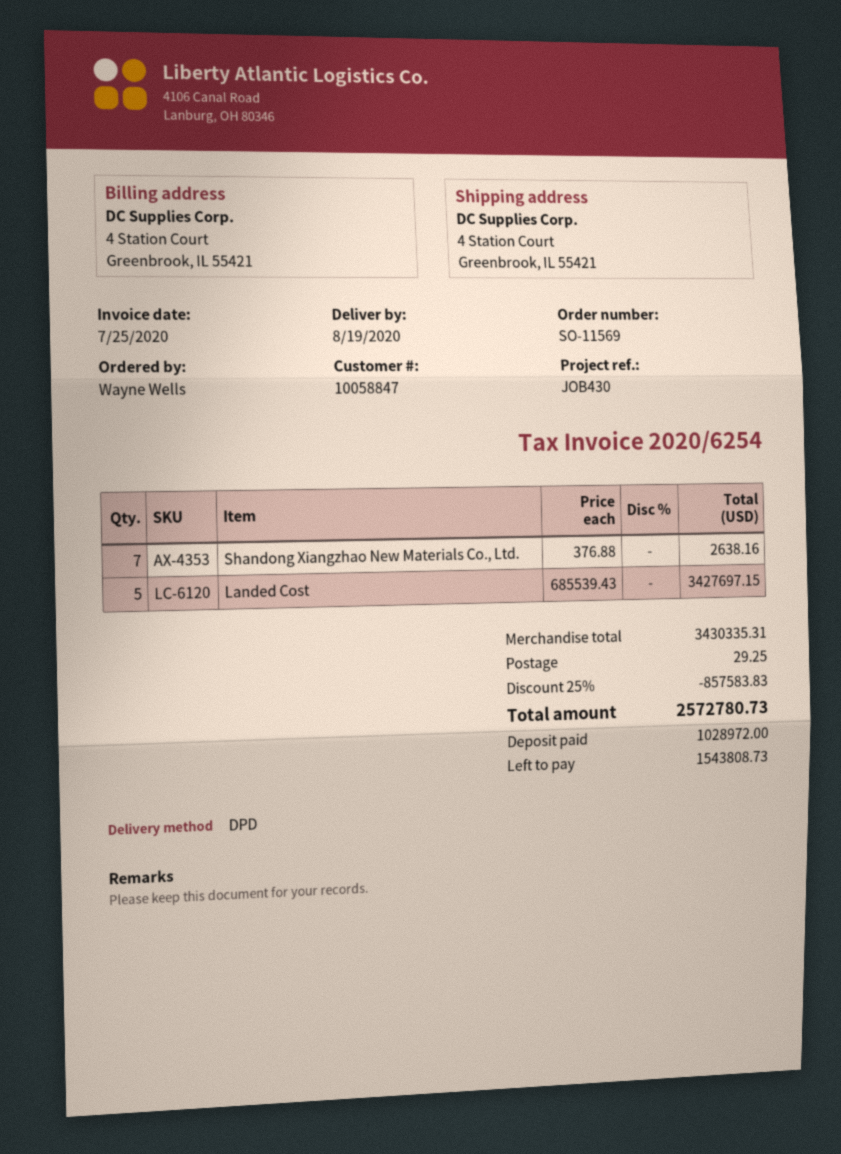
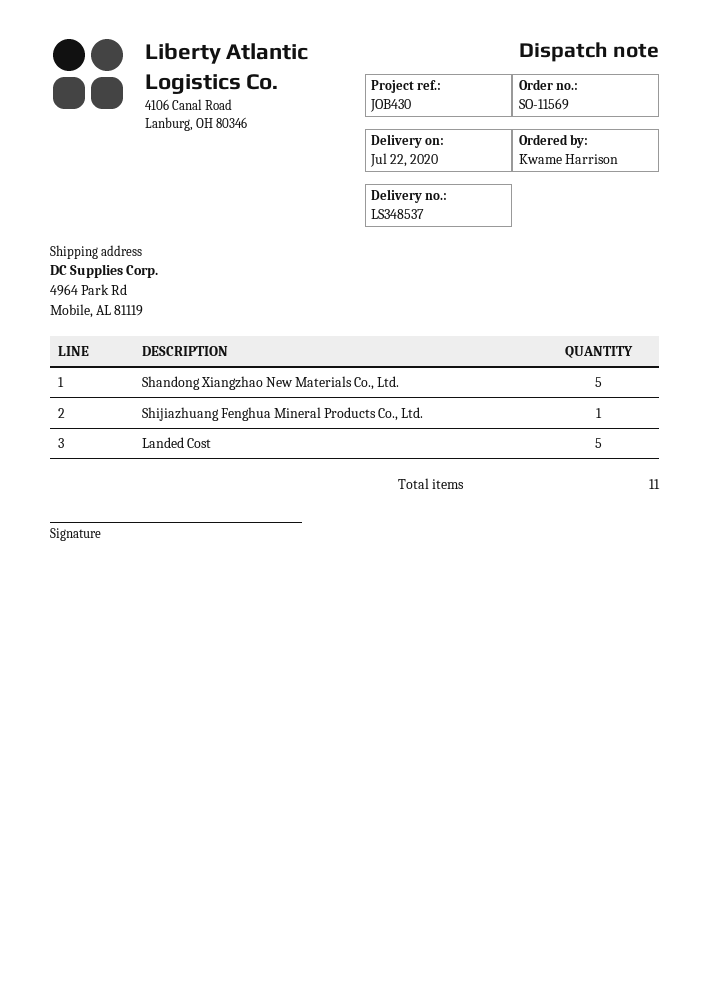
delivery date: 2020-08-19 -> 2020-07-22
ordered by: Wayne Wells -> Kwame Harrison
ship to: 4 Station Court, Greenbrook, IL 55421 -> 4964 Park Rd, Mobile, AL 81119
Shandong Xiangzhao New Materials Co., Ltd.: 7 -> 5
Shijiazhuang Fenghua Mineral Products Co., Ltd.: none -> 1

